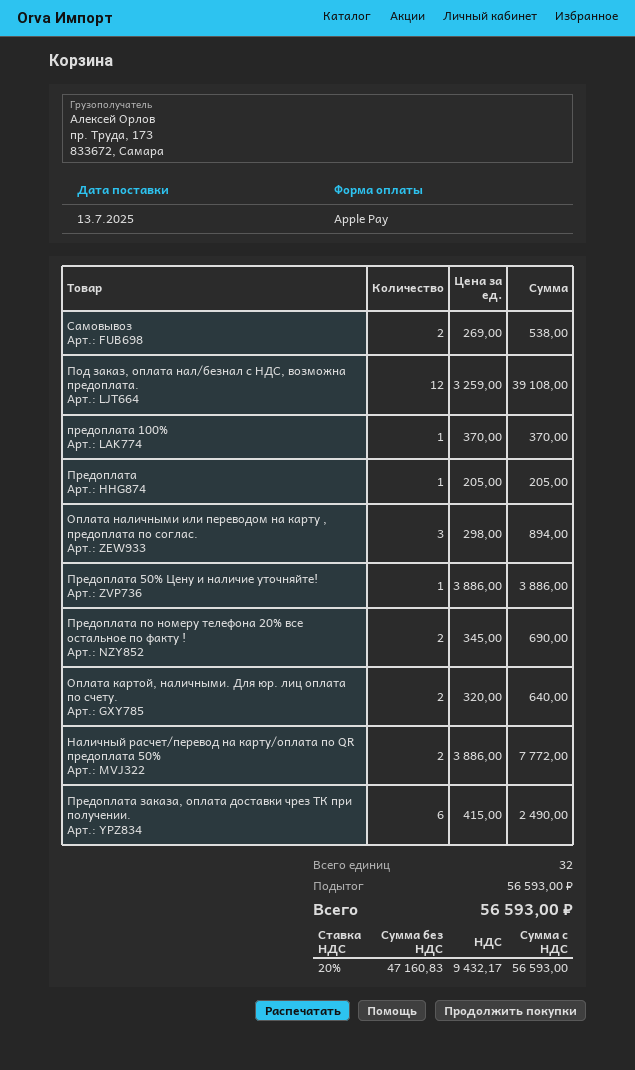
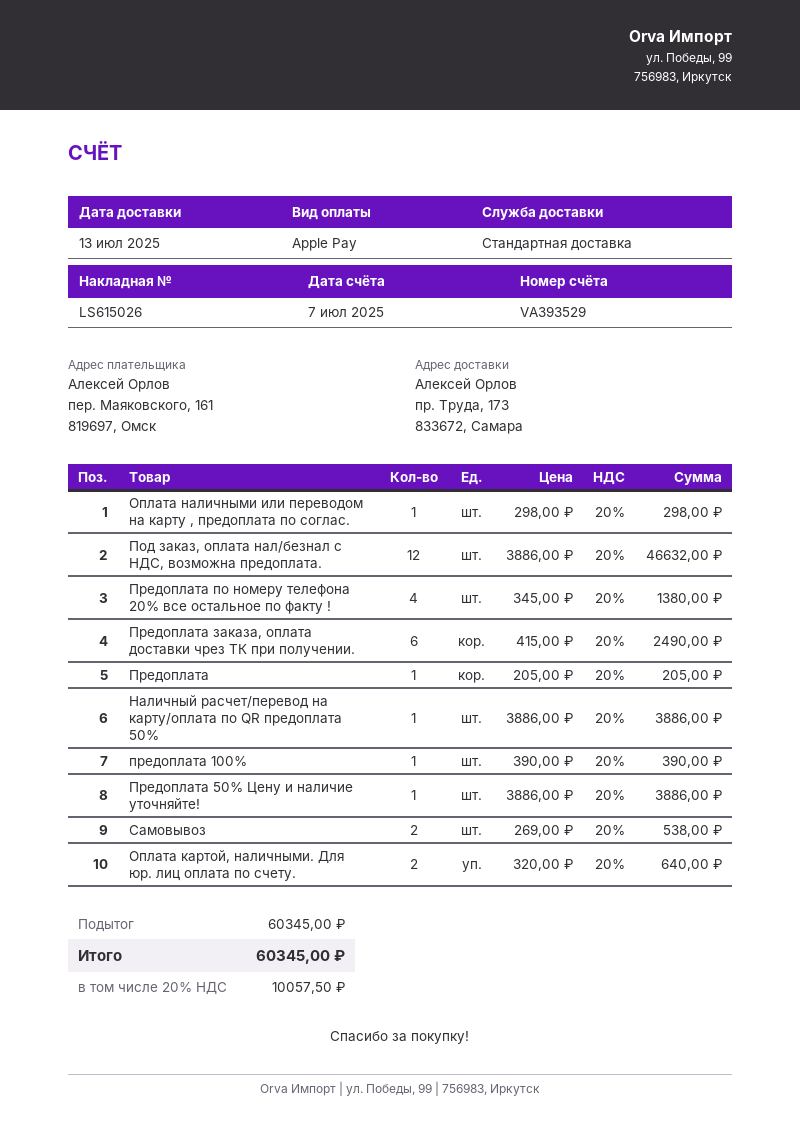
Под заказ, оплата нал/безнал с НДС, возможна предоплата.: 12 x 3259.00 = 39108.00 -> 12 x 3886.00 = 46632.00
предоплата 100%: 1 x 370.00 = 370.00 -> 1 x 390.00 = 390.00
Оплата наличными или переводом на карту , предоплата по соглас.: 3 x 298.00 = 894.00 -> 1 x 298.00 = 298.00
Предоплата по номеру телефона 20% все остальное по факту !: 2 x 345.00 = 690.00 -> 4 x 345.00 = 1380.00
Наличный расчет/перевод на карту/оплата по QR предоплата 50%: 2 x 3886.00 = 7772.00 -> 1 x 3886.00 = 3886.00
subtotal: 56593.00 -> 60345.00
tax: 20% = 9432.17 -> 20% = 10057.50
total: 56593.00 -> 60345.00

